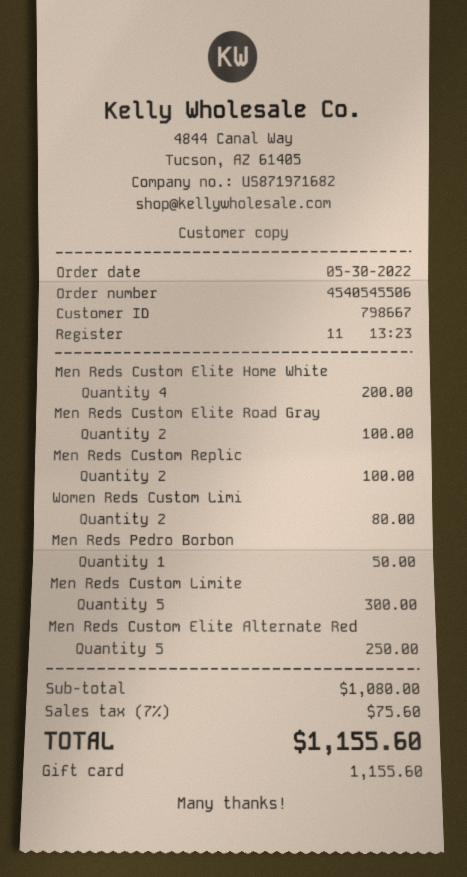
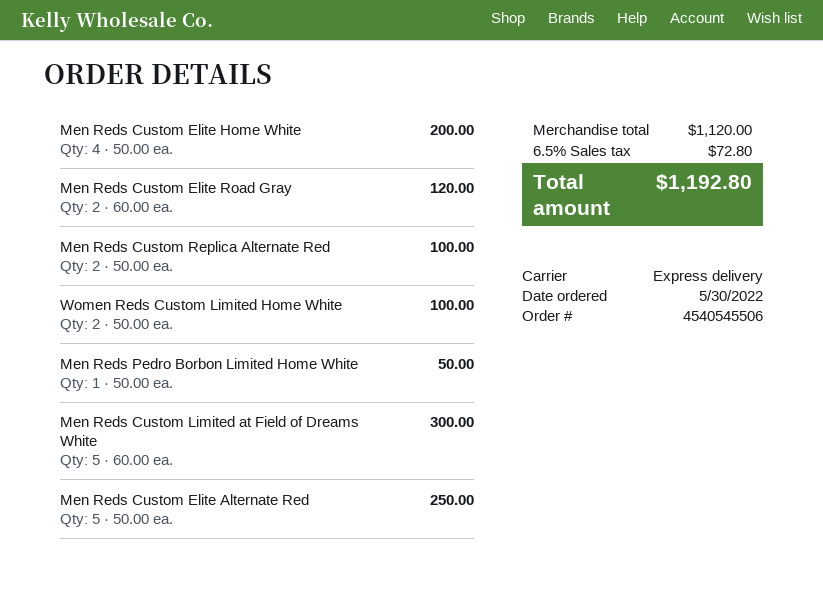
Men Reds Custom Elite Road Gray: 2 for 100.00 -> 2 for 120.00
Women Reds Custom Limi: 2 for 80.00 -> 2 for 100.00
subtotal: 1080.00 -> 1120.00
tax: 7% = 75.60 -> 6.5% = 72.80
total: 1155.60 -> 1192.80

